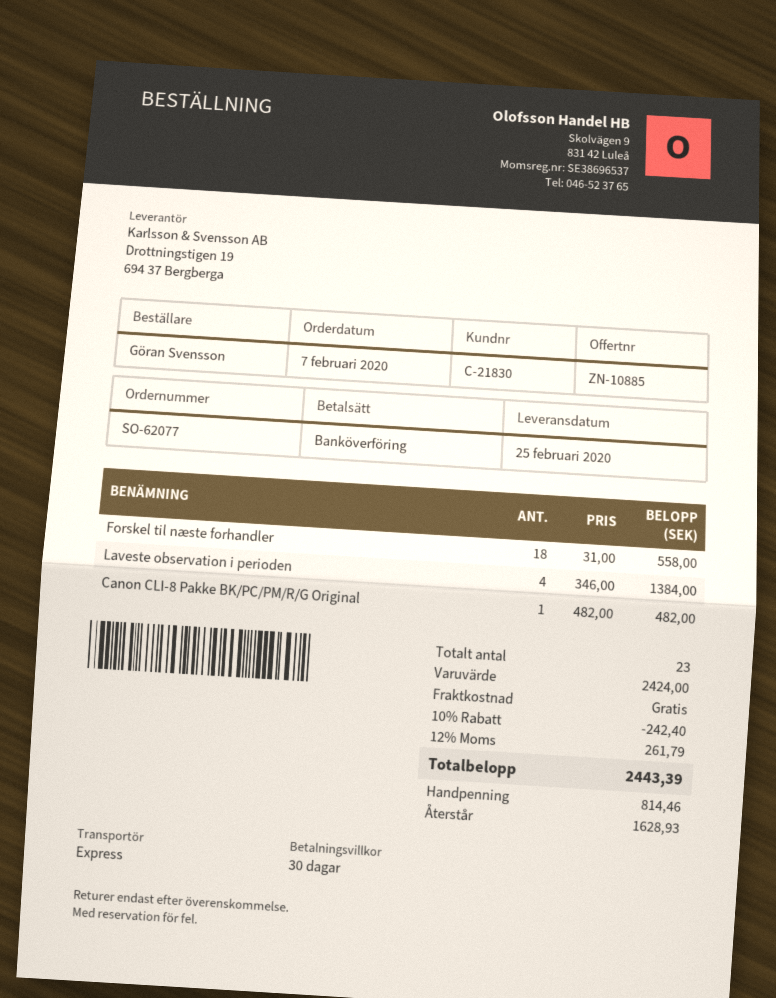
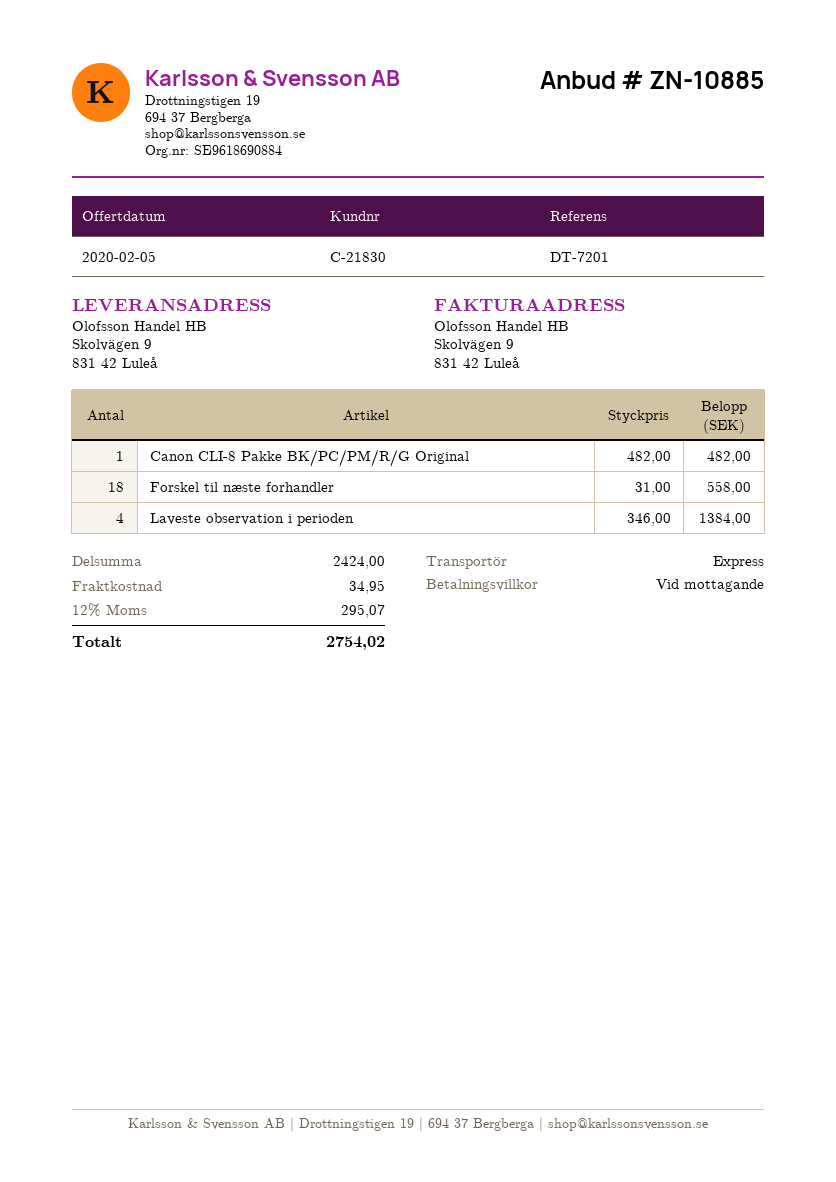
payment terms: 30 days -> on receipt
discount: 10% = 242.40 -> none
shipping: 0.00 -> 34.95
tax: 12% = 261.79 -> 12% = 295.07
total: 2443.39 -> 2754.02

